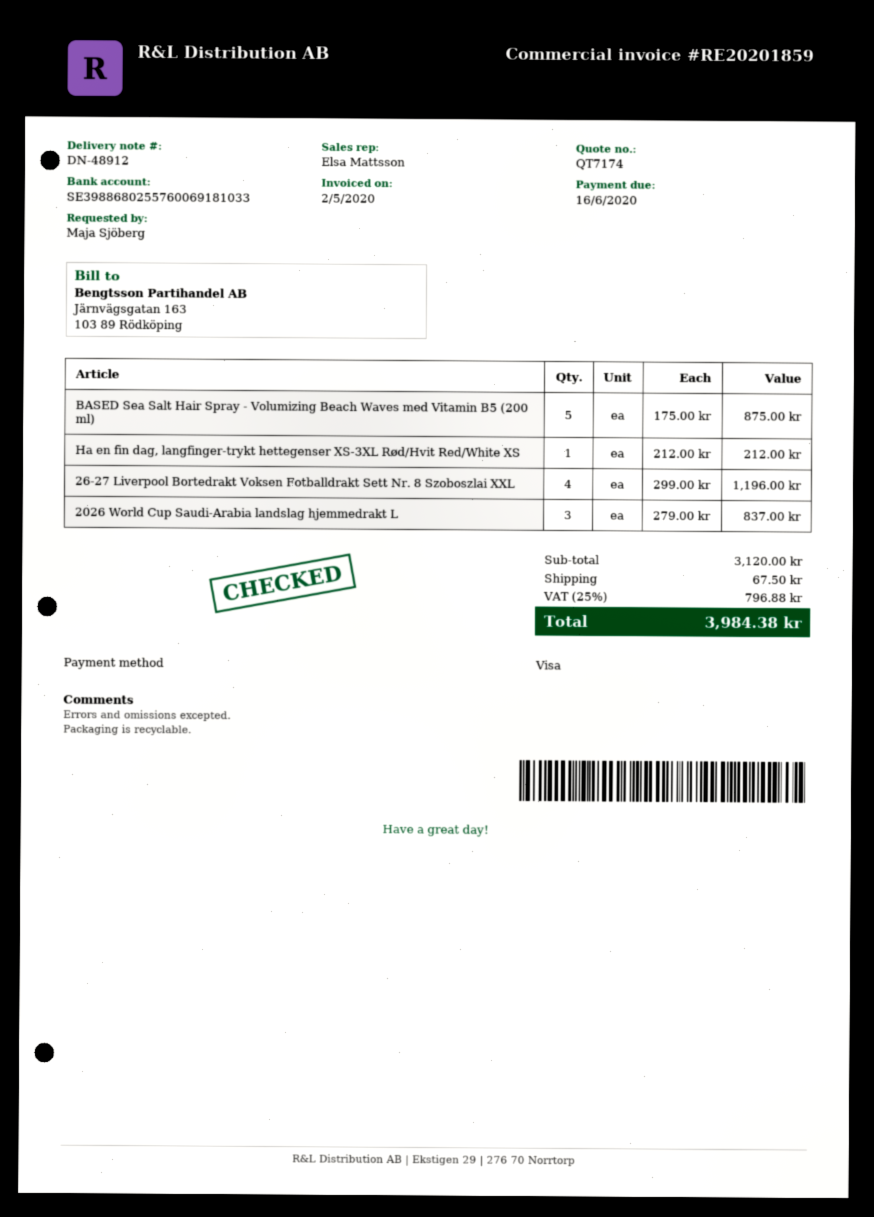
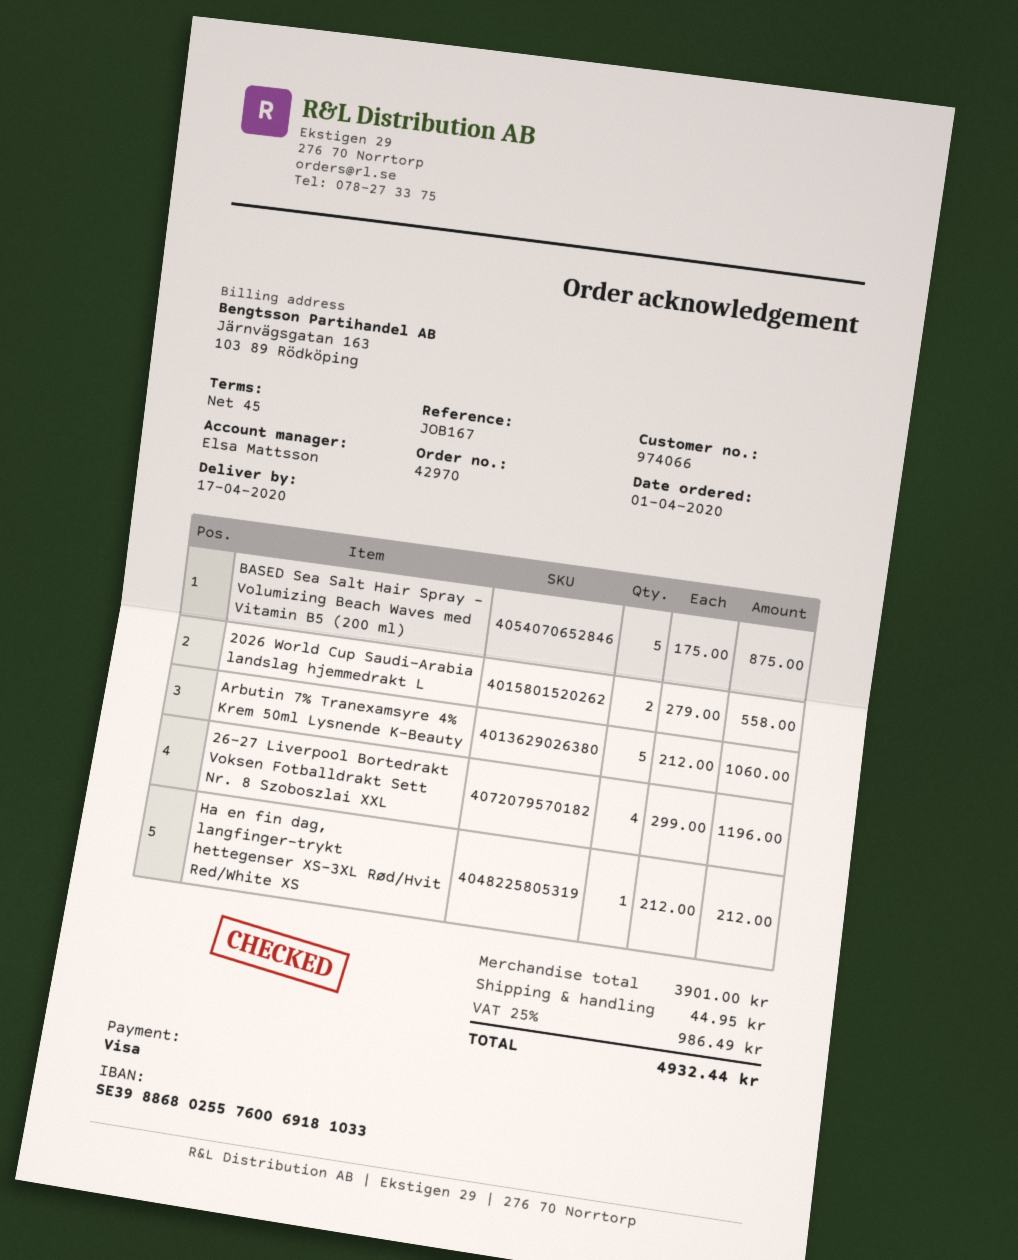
2026 World Cup Saudi-Arabia landslag hjemmedrakt L: 3 x 279.00 = 837.00 -> 2 x 279.00 = 558.00
Arbutin 7% Tranexamsyre 4% Krem 50ml Lysnende K-Beauty: none -> 5 x 212.00 = 1060.00
subtotal: 3120.00 -> 3901.00
shipping: 67.50 -> 44.95
tax: 25% = 796.88 -> 25% = 986.49
total: 3984.38 -> 4932.44

